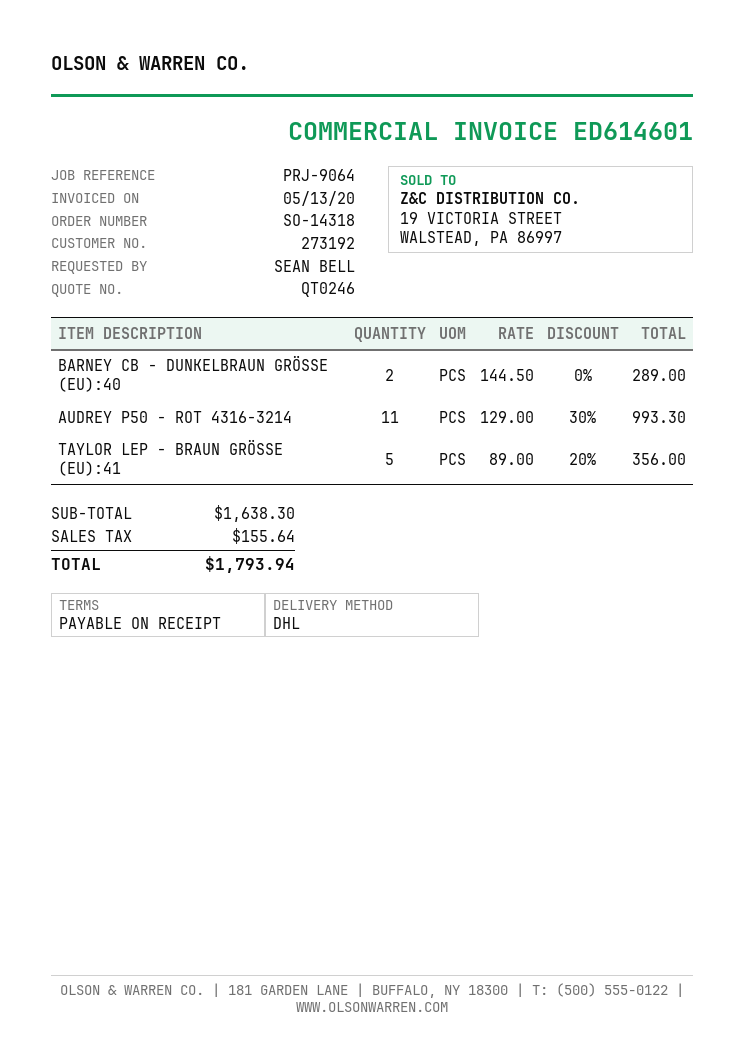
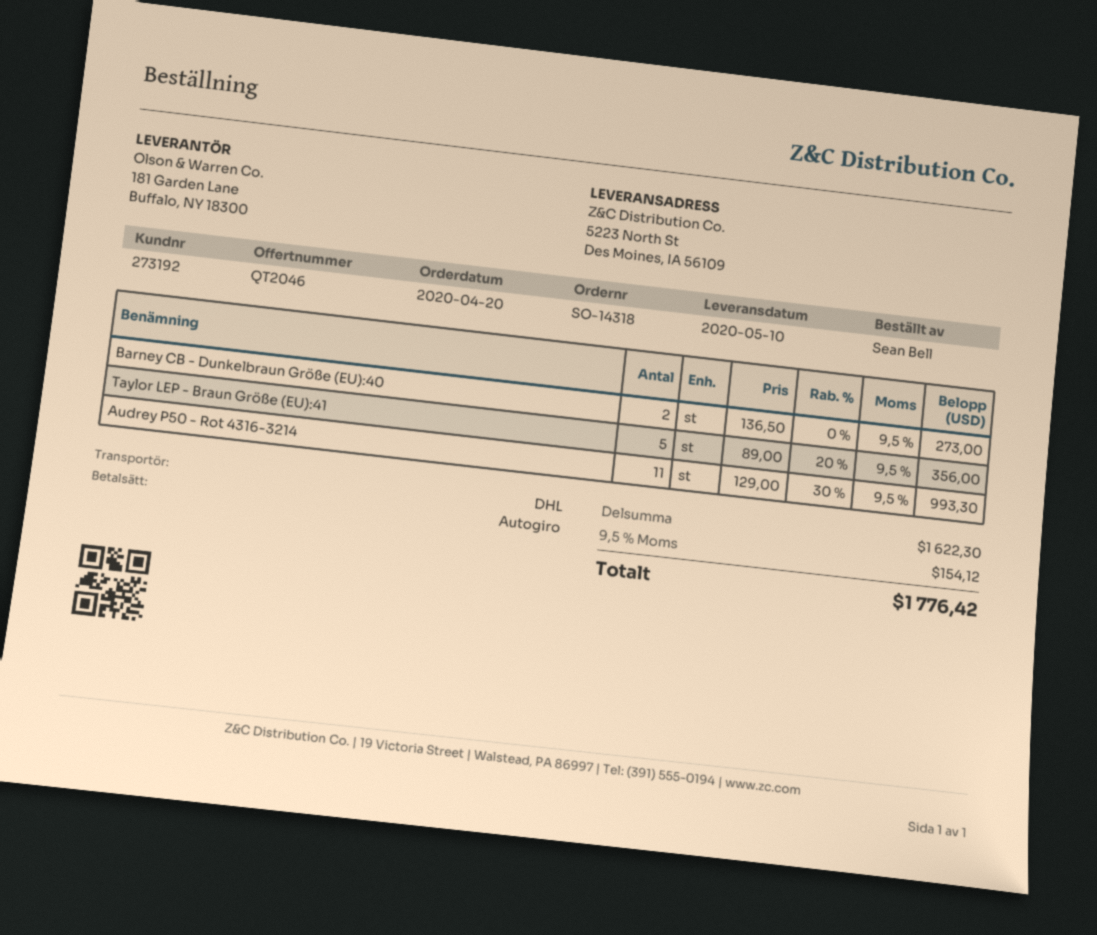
quote number: QT0246 -> QT2046
BARNEY CB - DUNKELBRAUN GRÖSSE (EU):40: 2 x 144.50 = 289.00 -> 2 x 136.50 = 273.00
subtotal: 1638.30 -> 1622.30
tax: 155.64 -> 154.12
total: 1793.94 -> 1776.42

